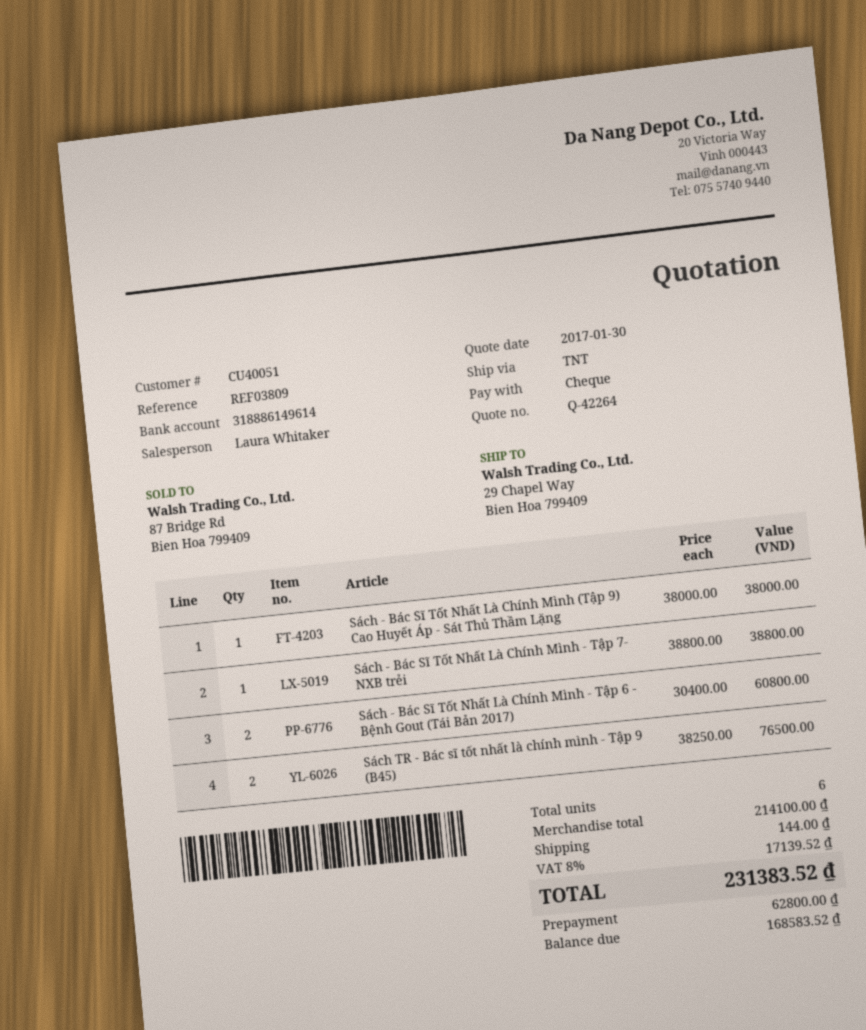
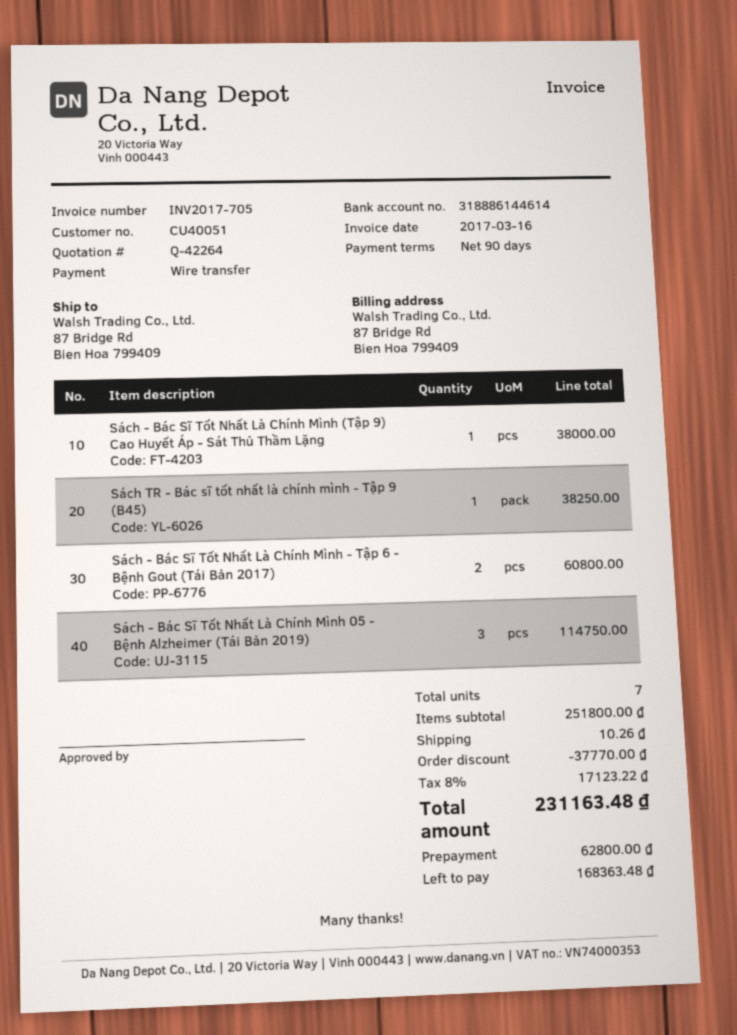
payment method: cheque -> bank transfer
bank account: 318886149614 -> 318886144614
ship to: 29 Chapel Way, Bien Hoa 799409 -> 87 Bridge Rd, Bien Hoa 799409
Sách - Bác Sĩ Tốt Nhất Là Chính Mình - Tập 7- NXB trẻi: 1 for 38800.00 -> none
Sách TR - Bác sĩ tốt nhất là chính mình - Tập 9 (B45): 2 for 76500.00 -> 1 for 38250.00
Sách - Bác Sĩ Tốt Nhất Là Chính Mình 05 - Bệnh Alzheimer (Tái Bản 2019): none -> 3 for 114750.00
total quantity: 6 -> 7
subtotal: 214100.00 -> 251800.00
discount: none -> 37770.00
shipping: 144.00 -> 10.26
tax: 8% = 17139.52 -> 8% = 17123.22
total: 231383.52 -> 231163.48
balance: 168583.52 -> 168363.48

